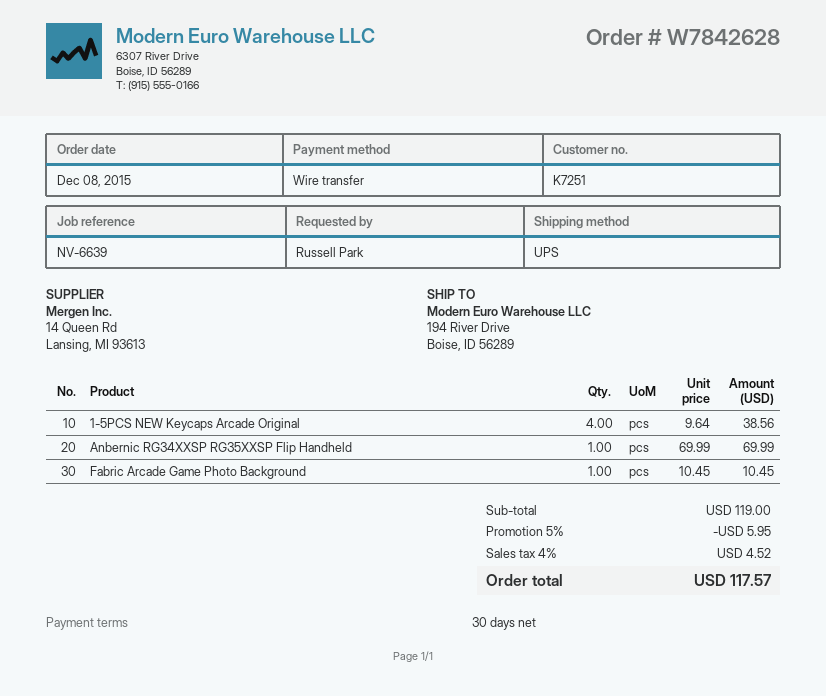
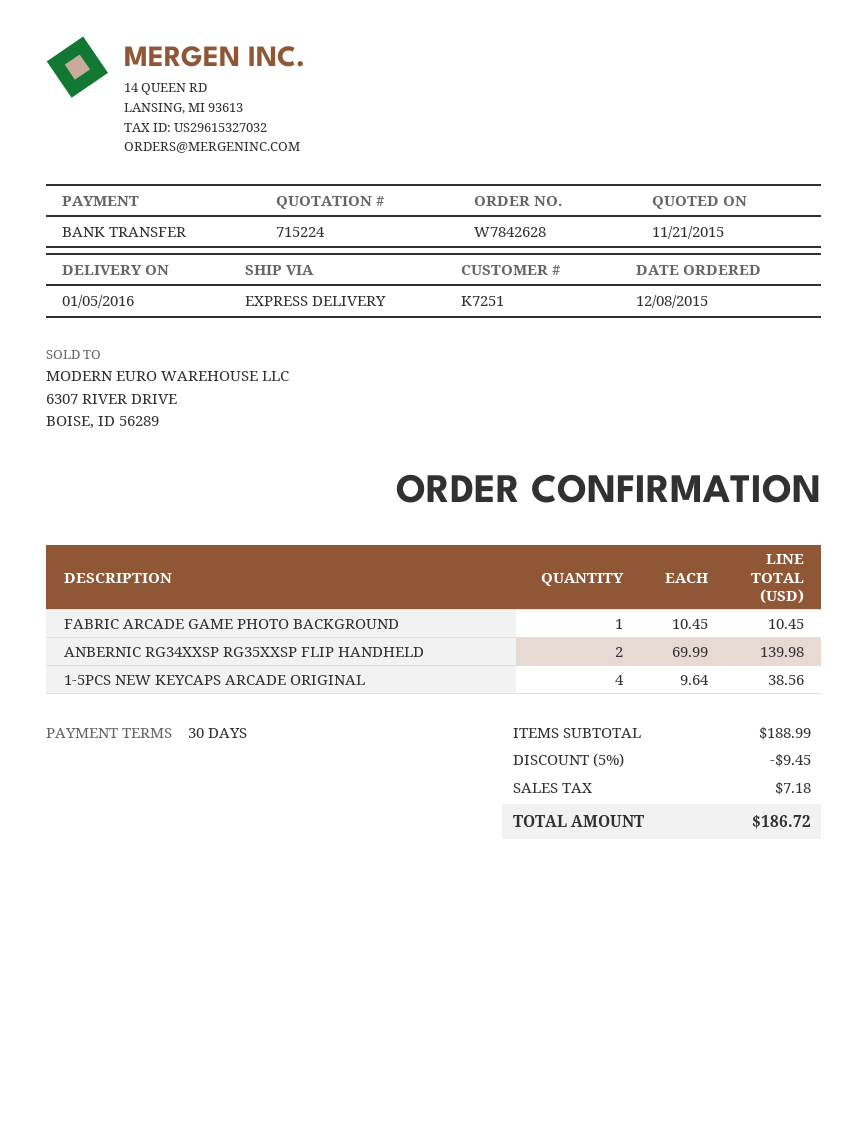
shipping method: UPS -> express
Anbernic RG34XXSP RG35XXSP Flip Handheld: 1 x 69.99 = 69.99 -> 2 x 69.99 = 139.98
subtotal: 119.00 -> 188.99
discount: 5% = 5.95 -> 5% = 9.45
tax: 4.52 -> 7.18
total: 117.57 -> 186.72

